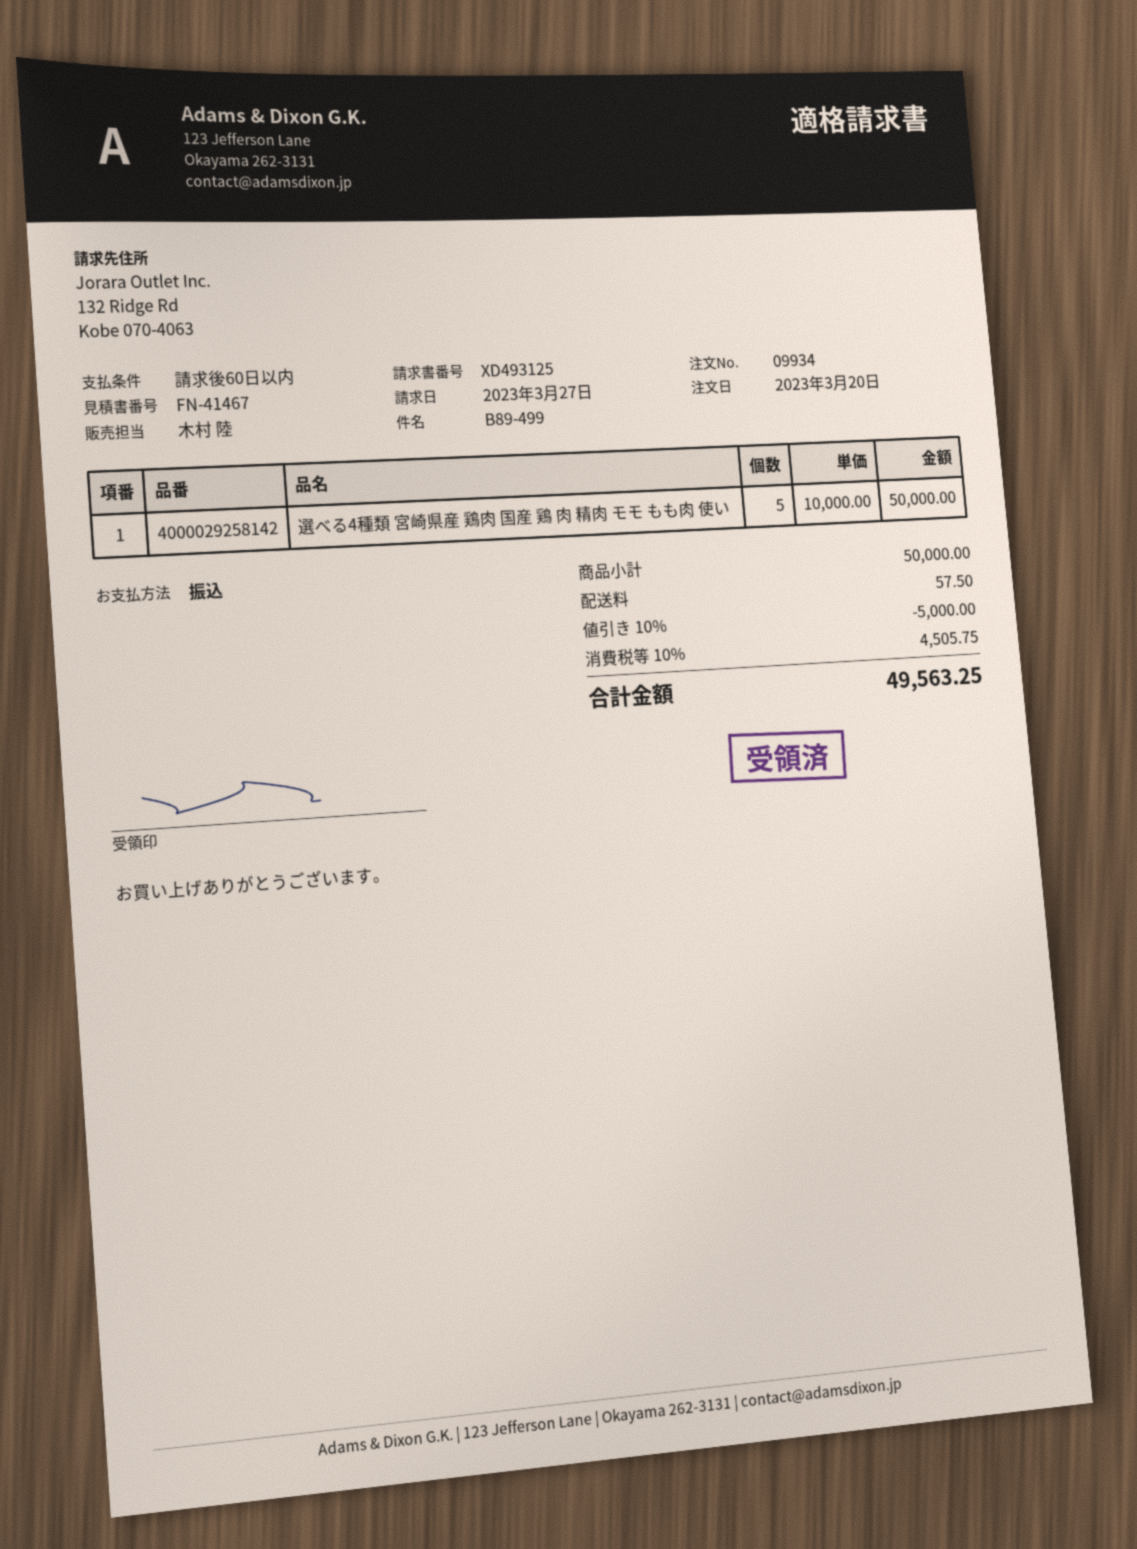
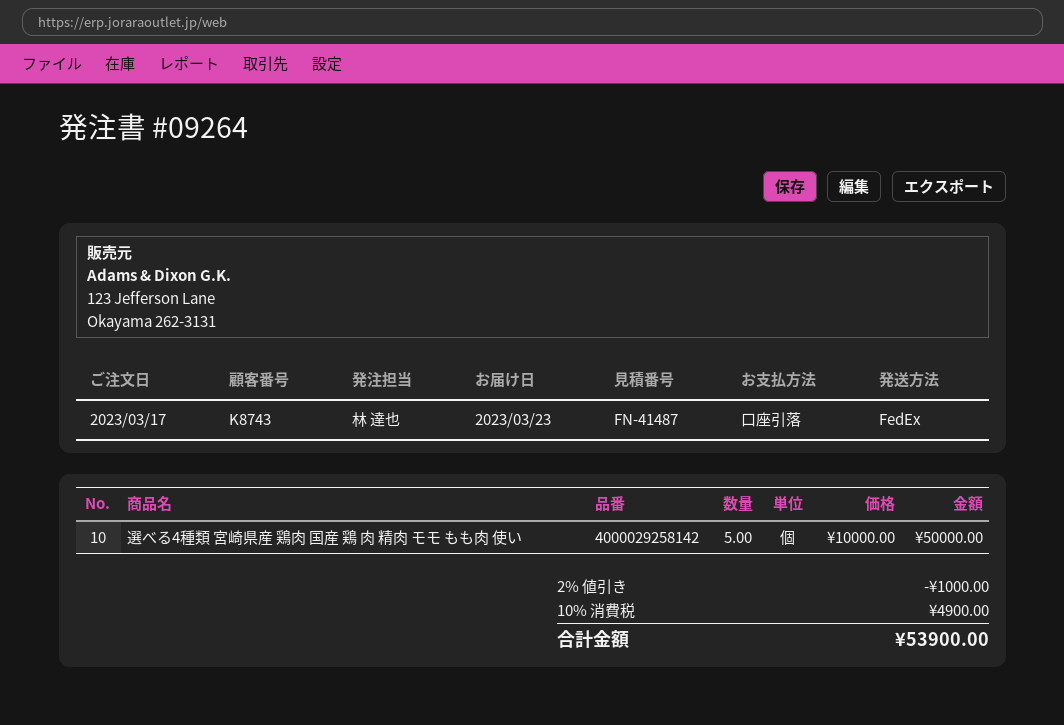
quote number: FN-41467 -> FN-41487
order number: 09934 -> 09264
order date: 2023-03-20 -> 2023-03-17
payment method: bank transfer -> direct debit
discount: 10% = 5000.00 -> 2% = 1000.00
shipping: 57.50 -> none
tax: 10% = 4505.75 -> 10% = 4900.00
total: 49563.25 -> 53900.00

